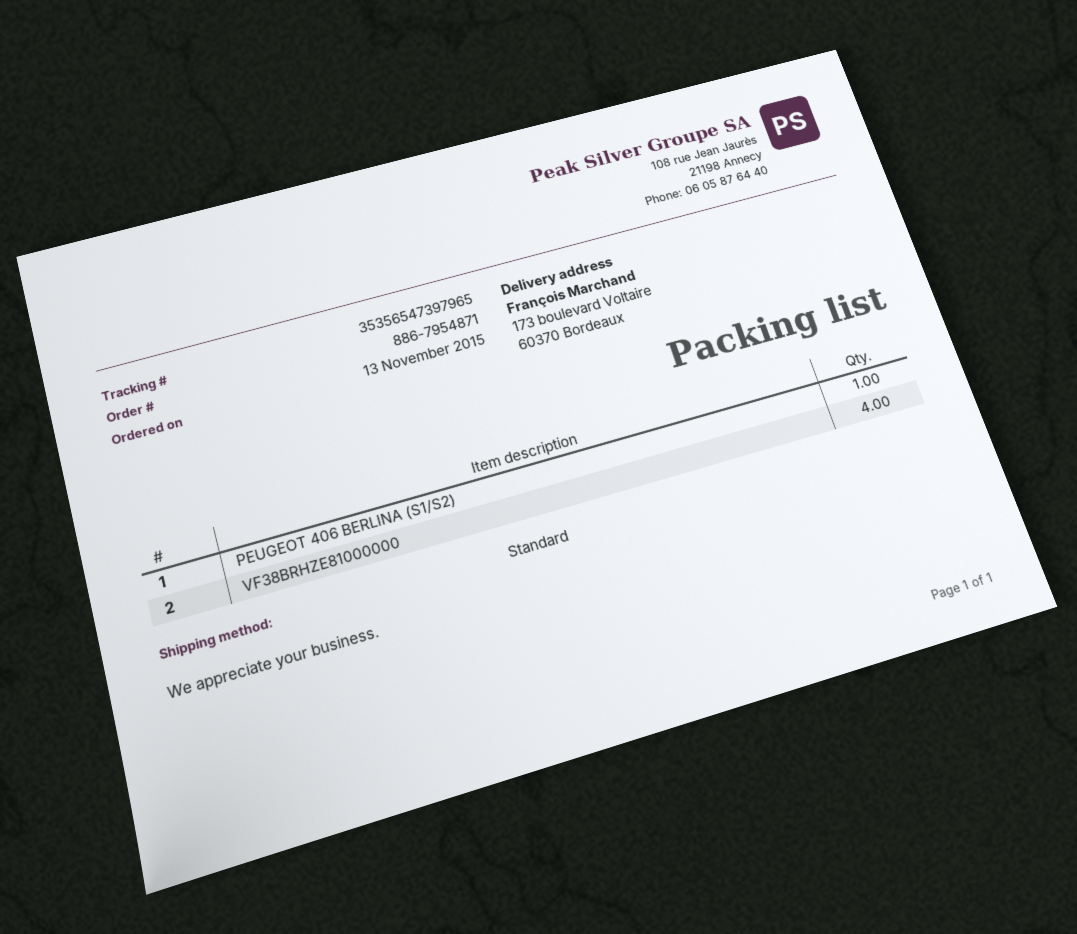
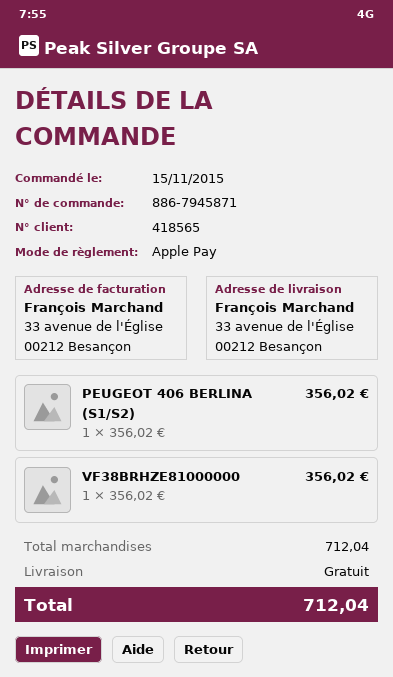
order number: 886-7954871 -> 886-7945871
order date: 2015-11-13 -> 2015-11-15
ship to: 173 boulevard Voltaire, 60370 Bordeaux -> 33 avenue de l'Église, 00212 Besançon
VF38BRHZE81000000: 4 -> 1

